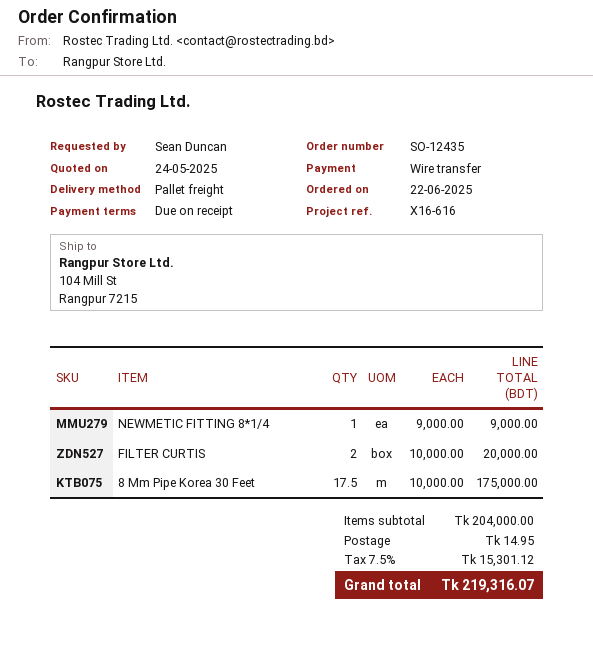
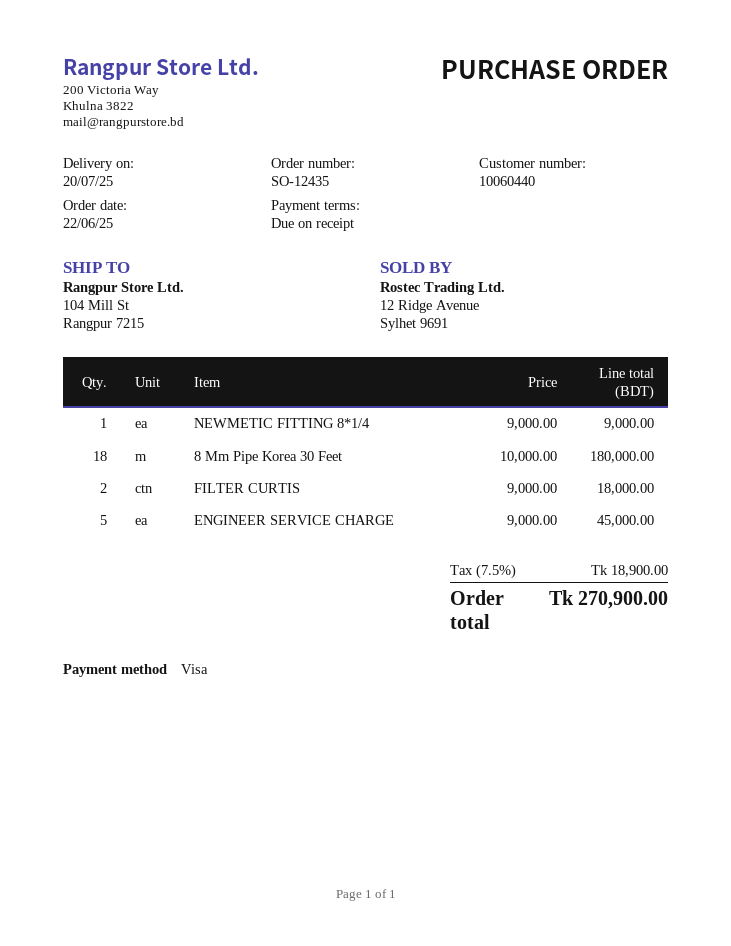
payment method: bank transfer -> Visa
FILTER CURTIS: 2 x 10000.00 = 20000.00 -> 2 x 9000.00 = 18000.00
8 Mm Pipe Korea 30 Feet: 17.5 x 10000.00 = 175000.00 -> 18 x 10000.00 = 180000.00
ENGINEER SERVICE CHARGE: none -> 5 x 9000.00 = 45000.00
shipping: 14.95 -> none
tax: 7.5% = 15301.12 -> 7.5% = 18900.00
total: 219316.07 -> 270900.00

